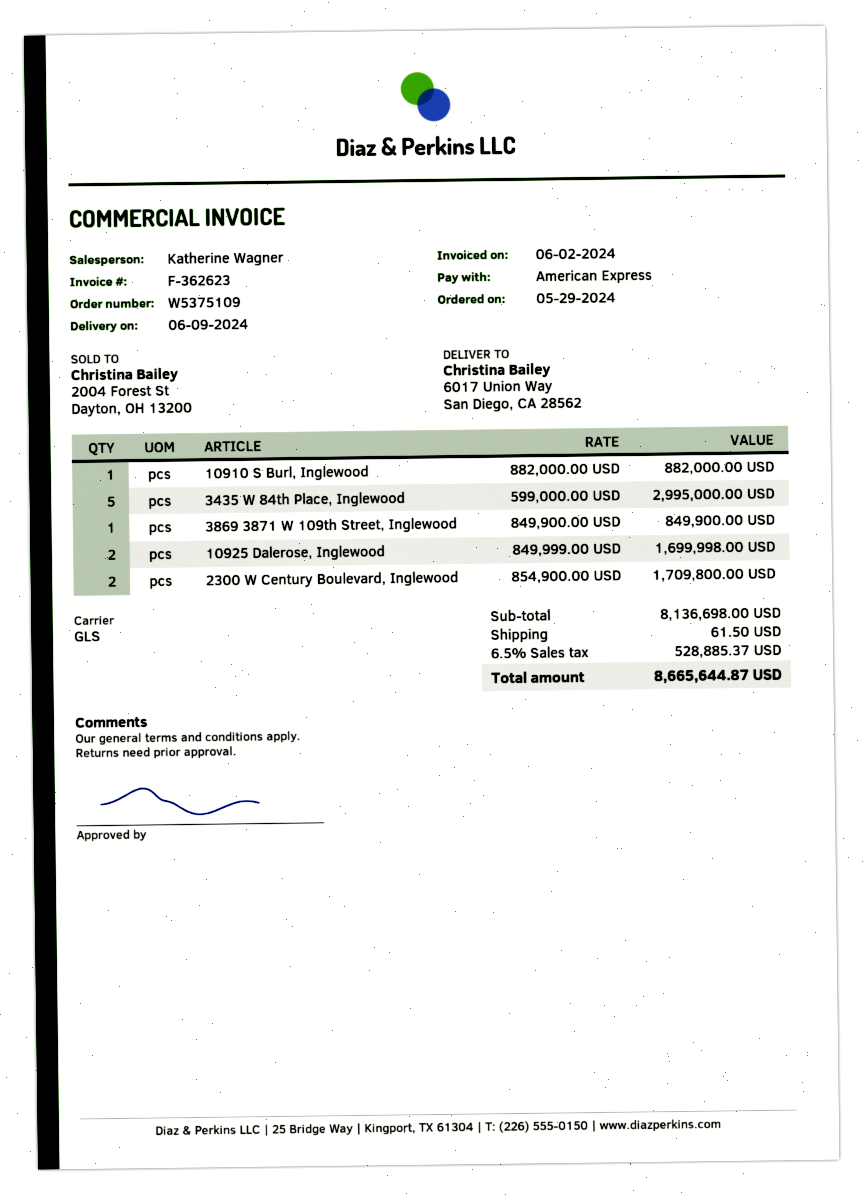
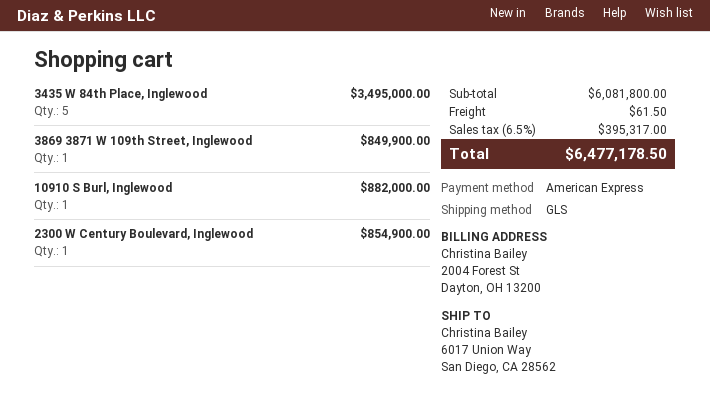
3435 W 84th Place, Inglewood: 5 for 2995000.00 -> 5 for 3495000.00
10925 Dalerose, Inglewood: 2 for 1699998.00 -> none
2300 W Century Boulevard, Inglewood: 2 for 1709800.00 -> 1 for 854900.00
subtotal: 8136698.00 -> 6081800.00
tax: 6.5% = 528885.37 -> 6.5% = 395317.00
total: 8665644.87 -> 6477178.50

